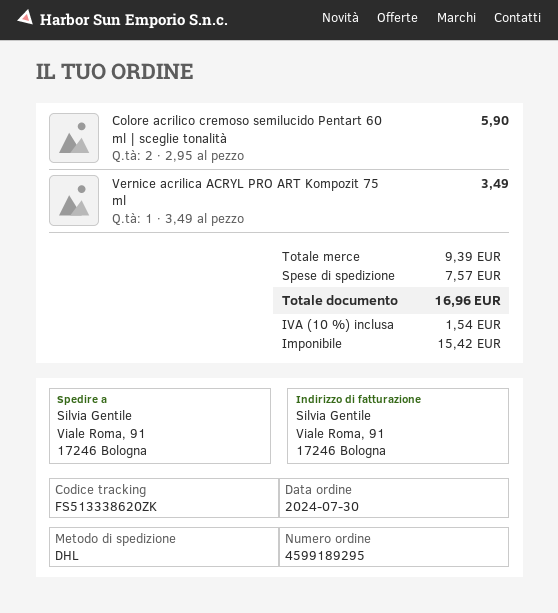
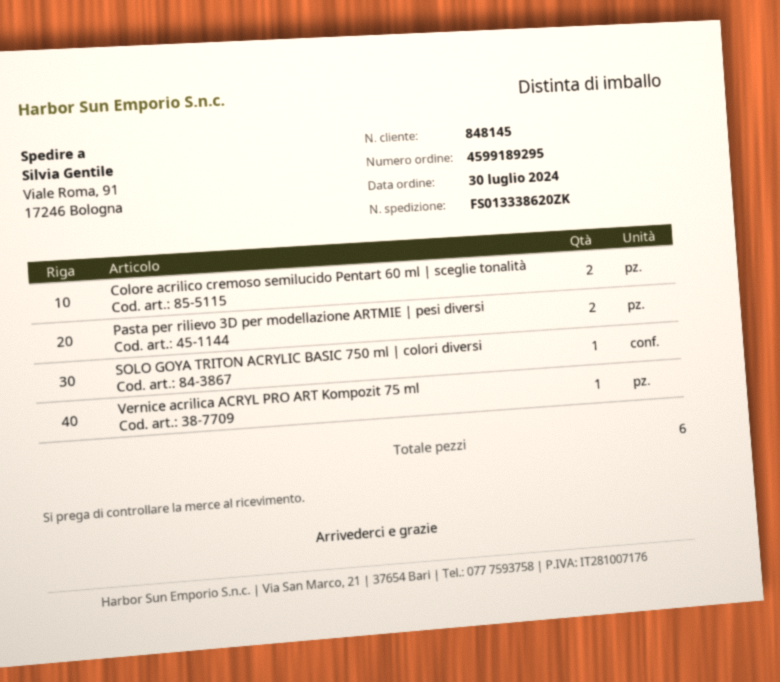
tracking number: FS513338620ZK -> FS013338620ZK
Pasta per rilievo 3D per modellazione ARTMIE | pesi diversi: none -> 2
SOLO GOYA TRITON ACRYLIC BASIC 750 ml | colori diversi: none -> 1

